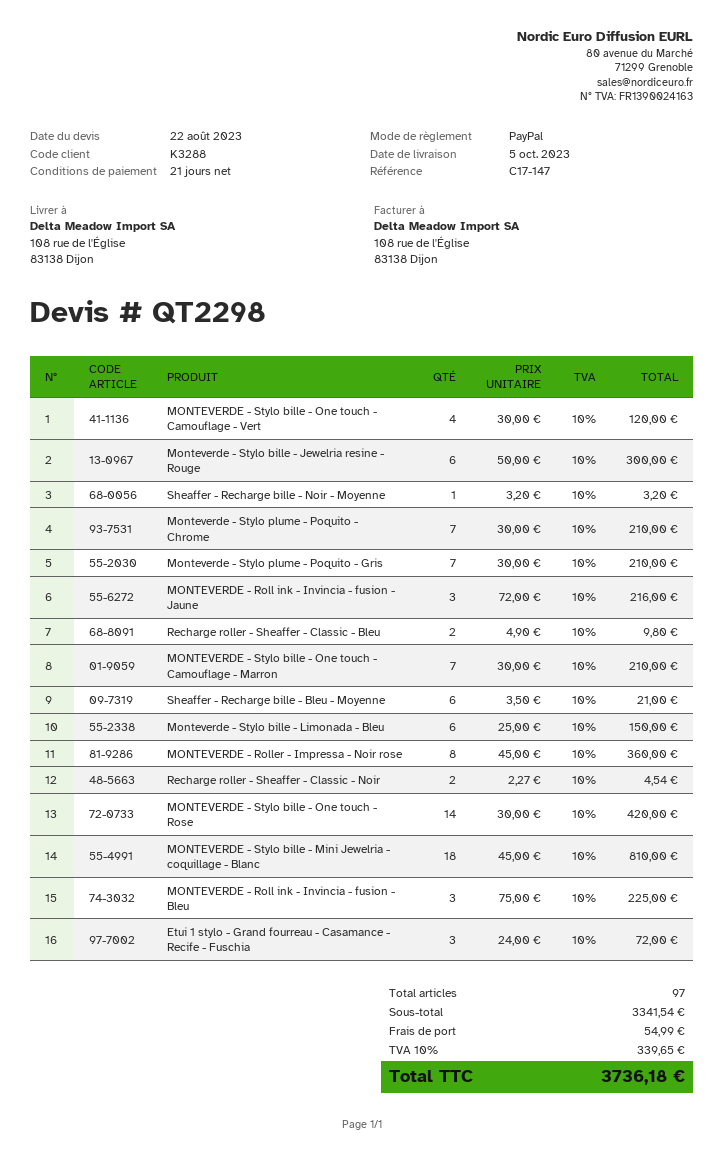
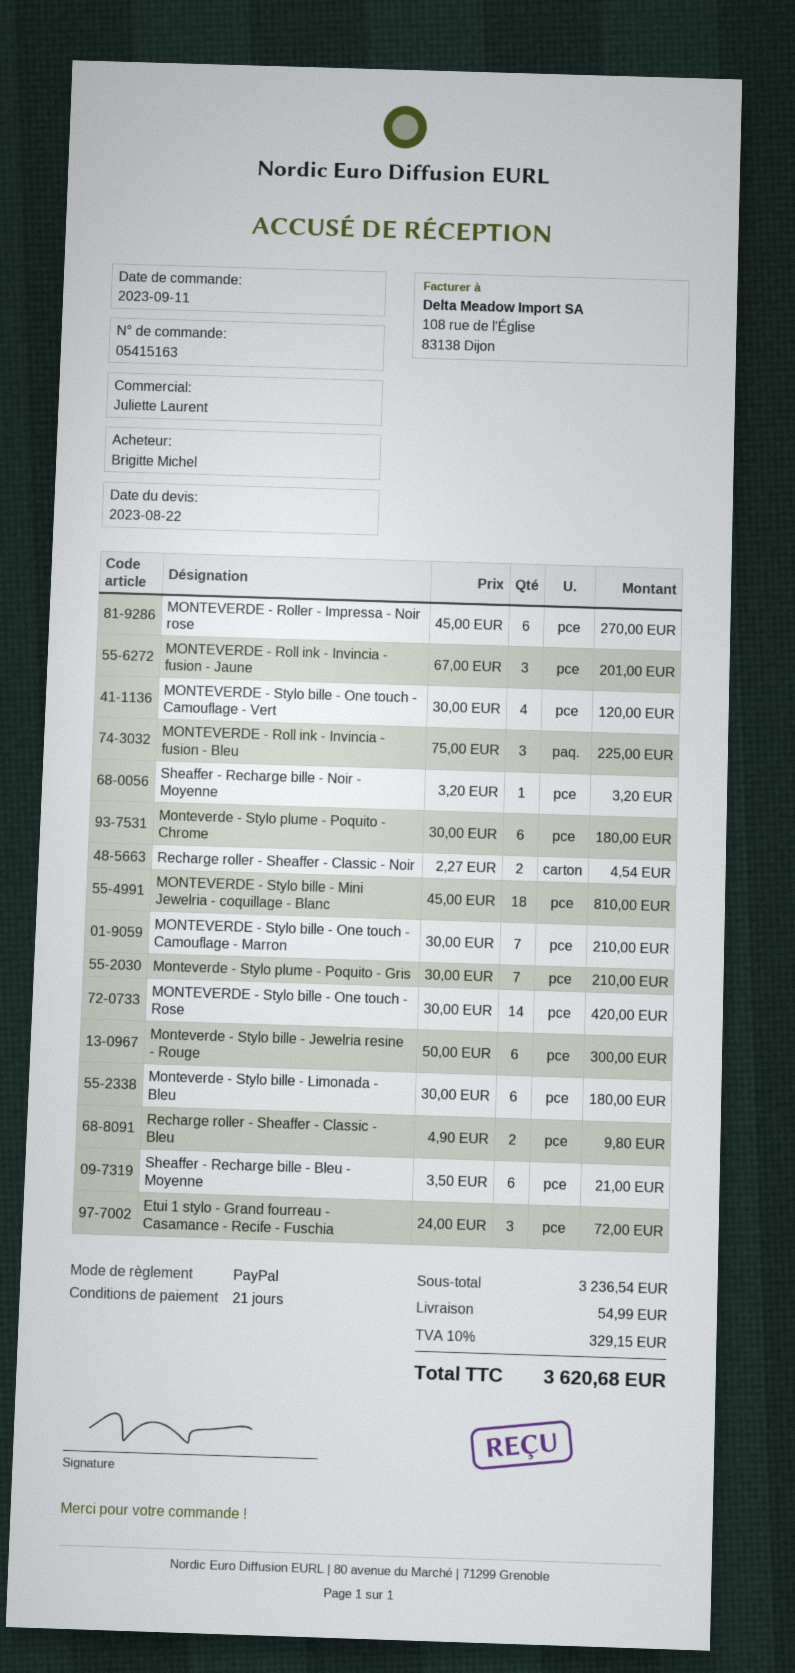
Monteverde - Stylo plume - Poquito - Chrome: 7 x 30.00 = 210.00 -> 6 x 30.00 = 180.00
MONTEVERDE - Roll ink - Invincia - fusion - Jaune: 3 x 72.00 = 216.00 -> 3 x 67.00 = 201.00
Monteverde - Stylo bille - Limonada - Bleu: 6 x 25.00 = 150.00 -> 6 x 30.00 = 180.00
MONTEVERDE - Roller - Impressa - Noir rose: 8 x 45.00 = 360.00 -> 6 x 45.00 = 270.00
subtotal: 3341.54 -> 3236.54
tax: 10% = 339.65 -> 10% = 329.15
total: 3736.18 -> 3620.68

